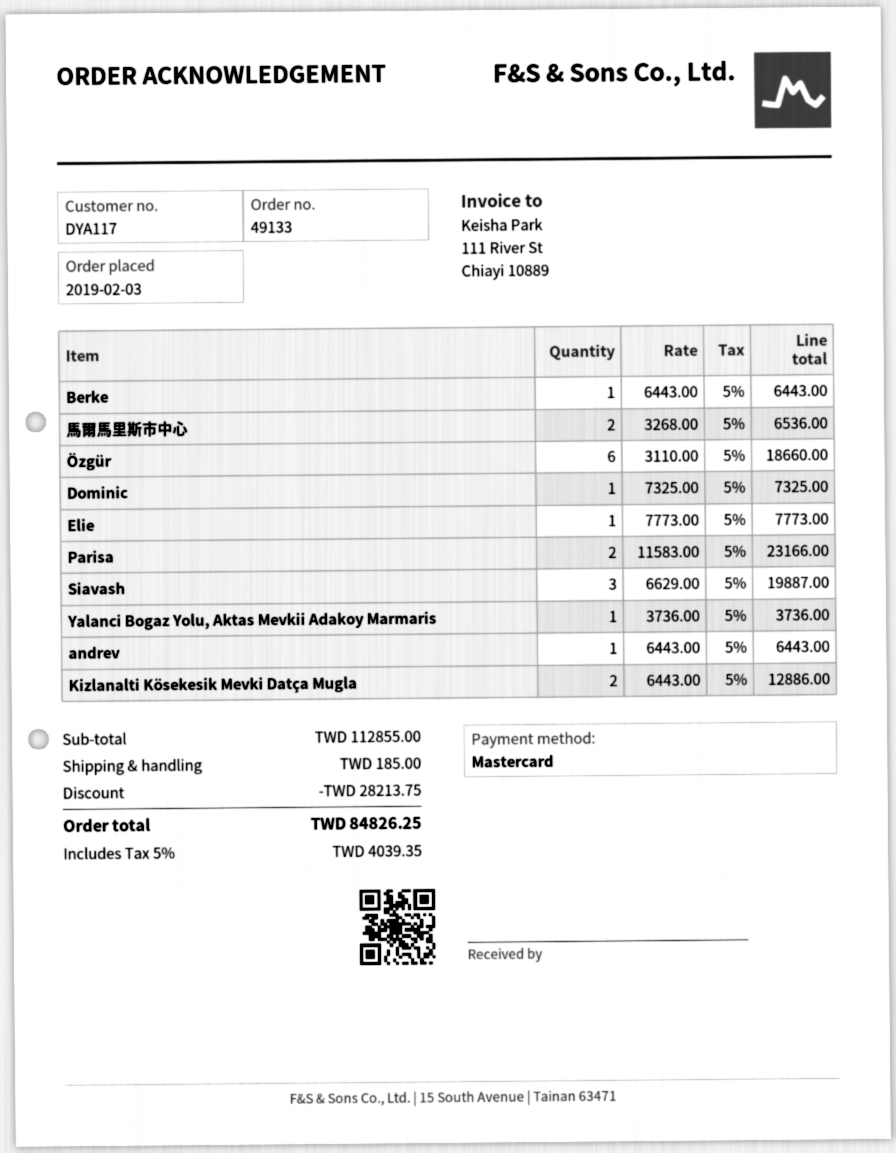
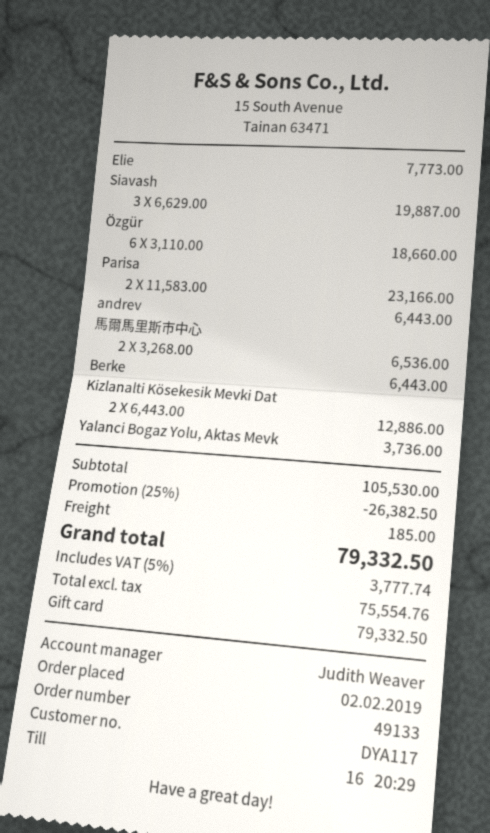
order date: 2019-02-03 -> 2019-02-02
payment method: Mastercard -> gift card
Dominic: 1 x 7325.00 = 7325.00 -> none
subtotal: 112855.00 -> 105530.00
discount: 28213.75 -> 26382.50
tax: 5% = 4039.35 -> 5% = 3777.74
total: 84826.25 -> 79332.50

